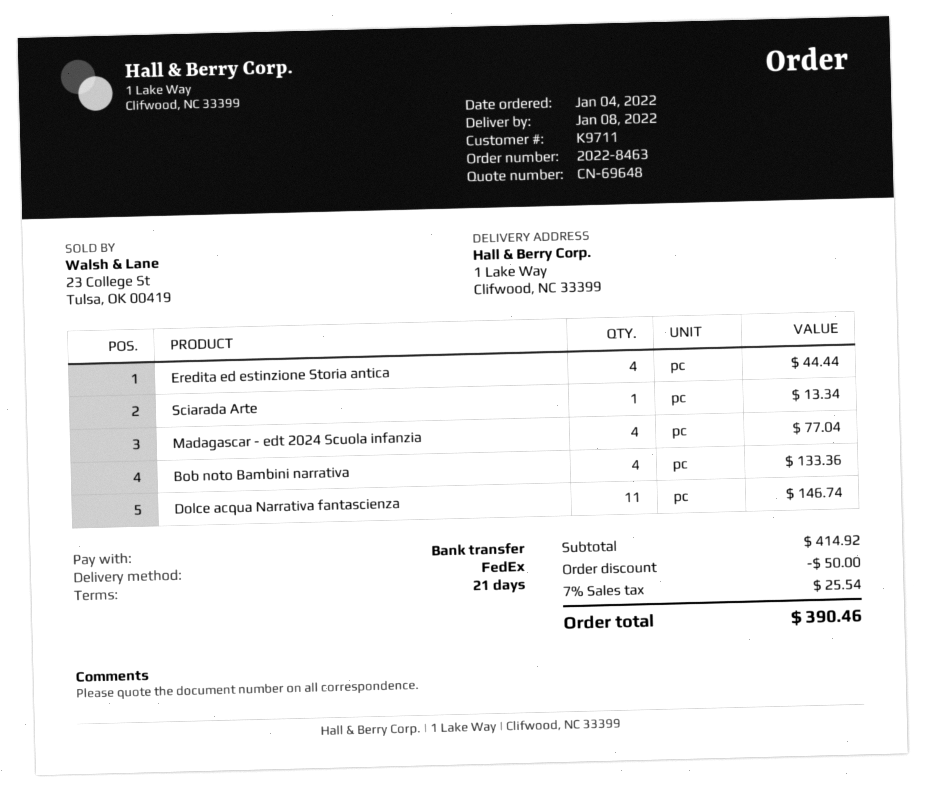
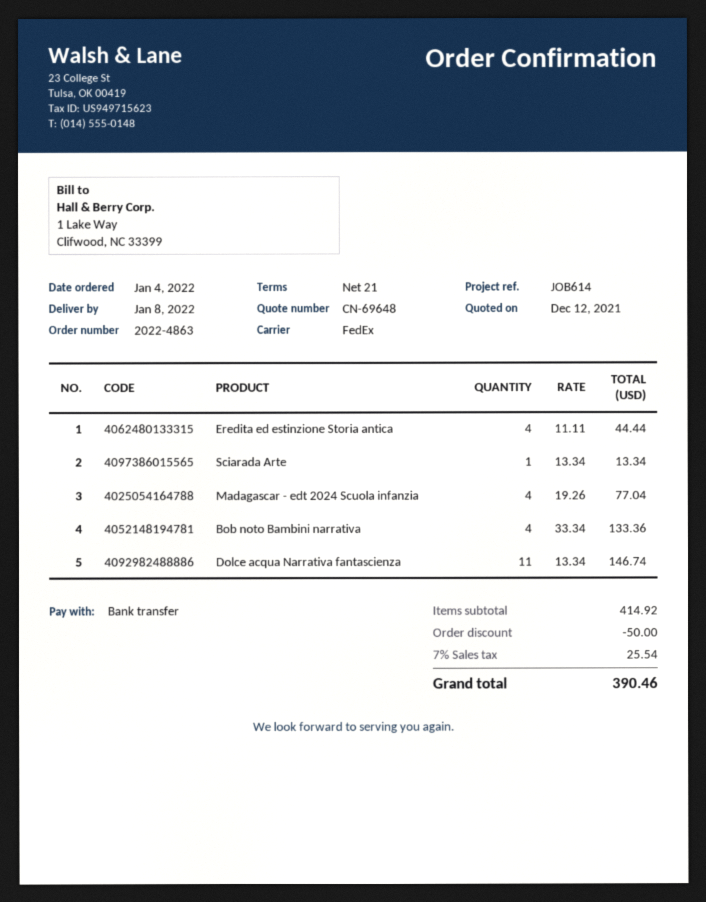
order number: 2022-8463 -> 2022-4863

